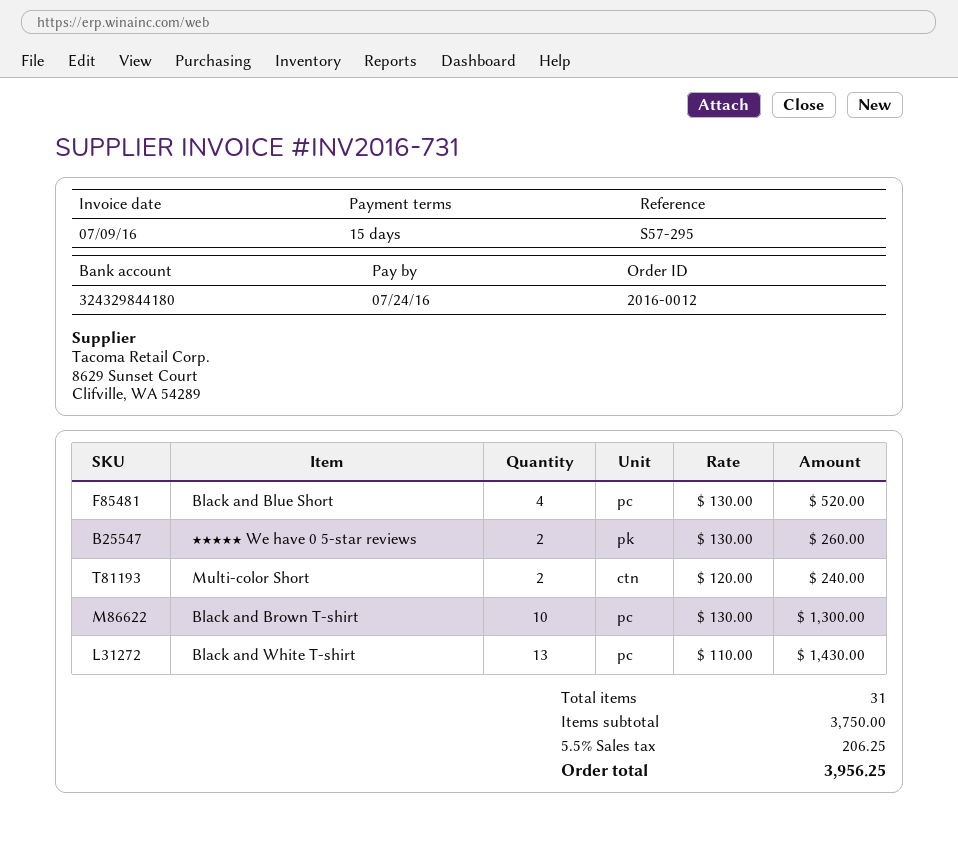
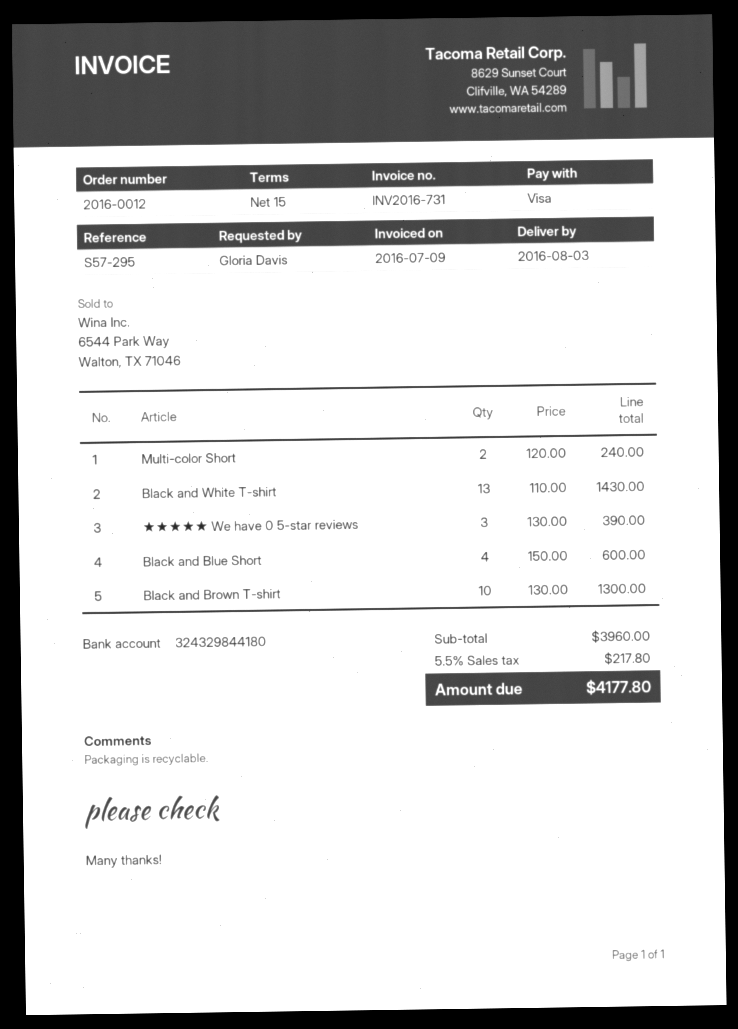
Black and Blue Short: 4 x 130.00 = 520.00 -> 4 x 150.00 = 600.00
★★★★★ We have 0 5-star reviews: 2 x 130.00 = 260.00 -> 3 x 130.00 = 390.00
subtotal: 3750.00 -> 3960.00
tax: 5.5% = 206.25 -> 5.5% = 217.80
total: 3956.25 -> 4177.80

